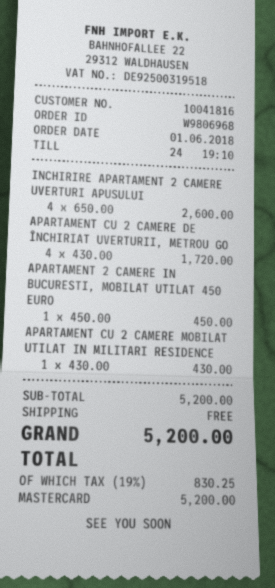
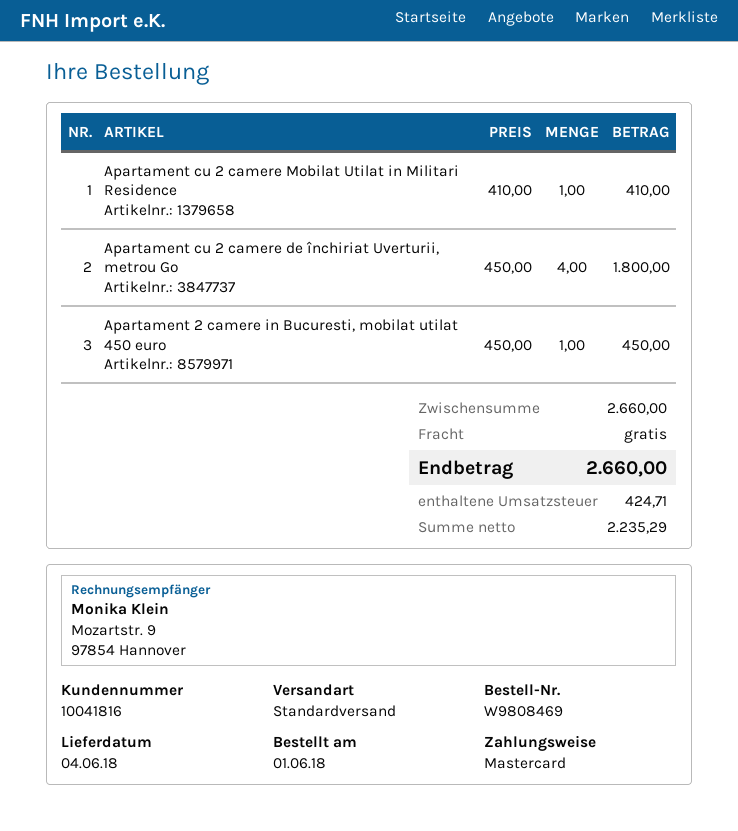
order number: W9806968 -> W9808469
INCHIRIRE APARTAMENT 2 CAMERE UVERTURI APUSULUI: 4 x 650.00 = 2600.00 -> none
APARTAMENT CU 2 CAMERE DE ÎNCHIRIAT UVERTURII, METROU GO: 4 x 430.00 = 1720.00 -> 4 x 450.00 = 1800.00
APARTAMENT CU 2 CAMERE MOBILAT UTILAT IN MILITARI RESIDENCE: 1 x 430.00 = 430.00 -> 1 x 410.00 = 410.00
subtotal: 5200.00 -> 2660.00
tax: 830.25 -> 424.71
total: 5200.00 -> 2660.00

